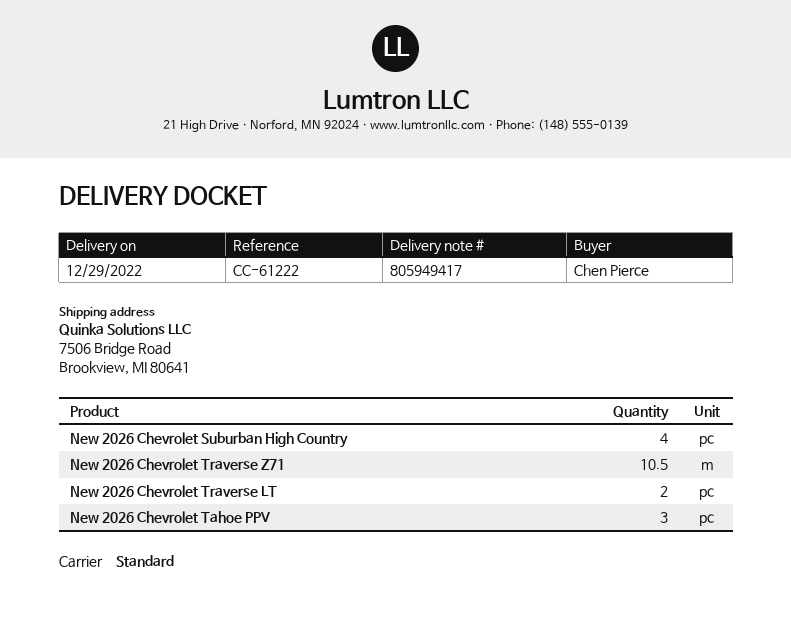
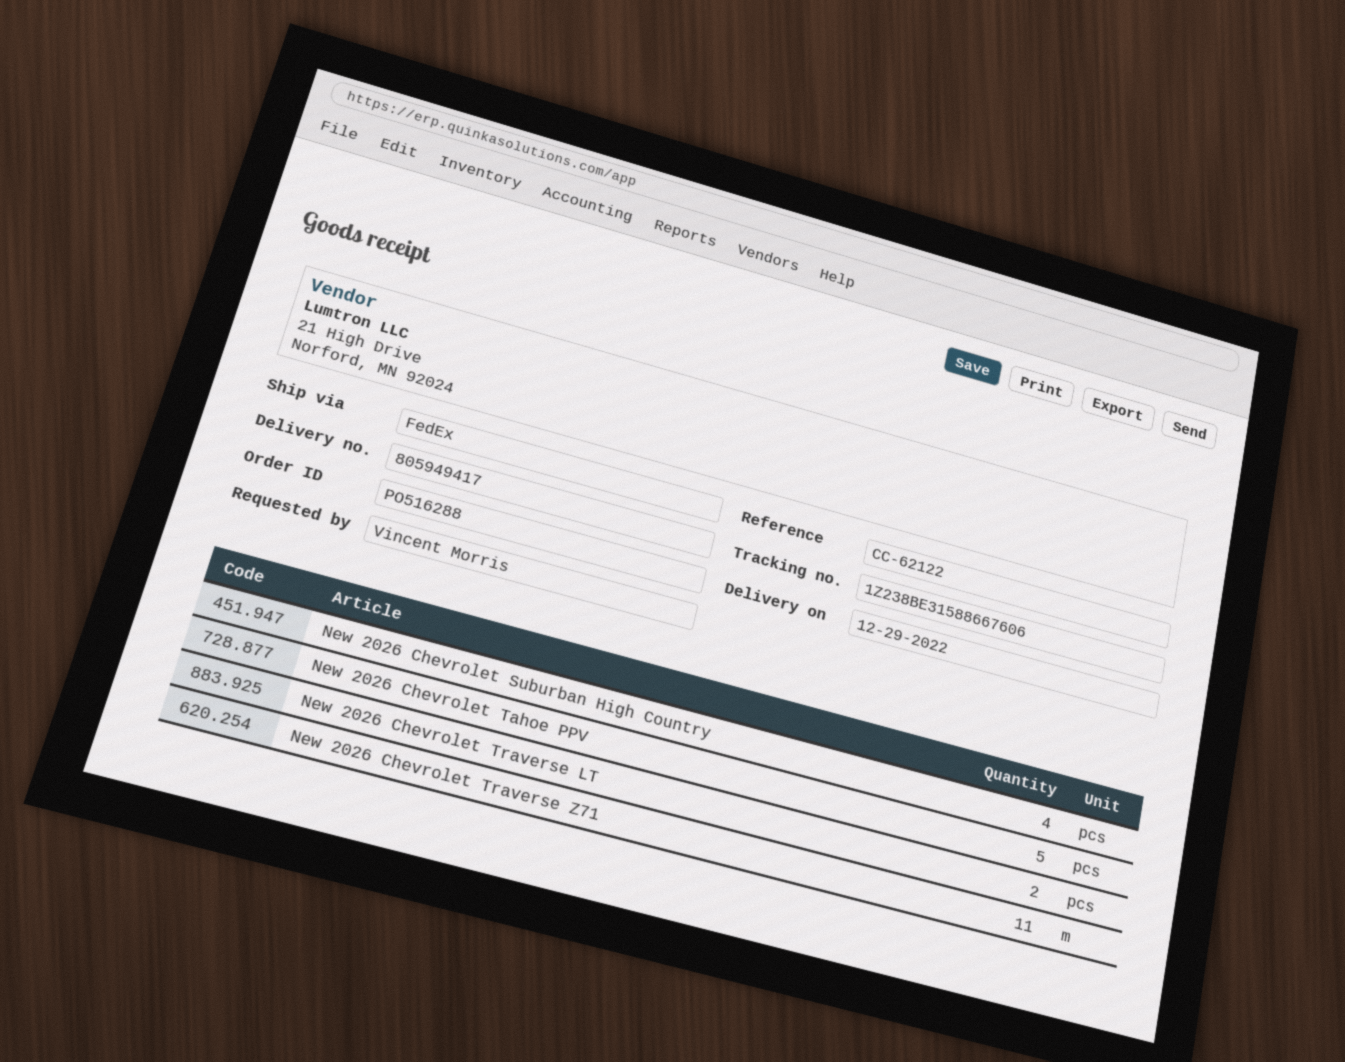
reference: CC-61222 -> CC-62122
ordered by: Chen Pierce -> Vincent Morris
shipping method: standard -> FedEx
New 2026 Chevrolet Traverse Z71: 10.5 -> 11
New 2026 Chevrolet Tahoe PPV: 3 -> 5

